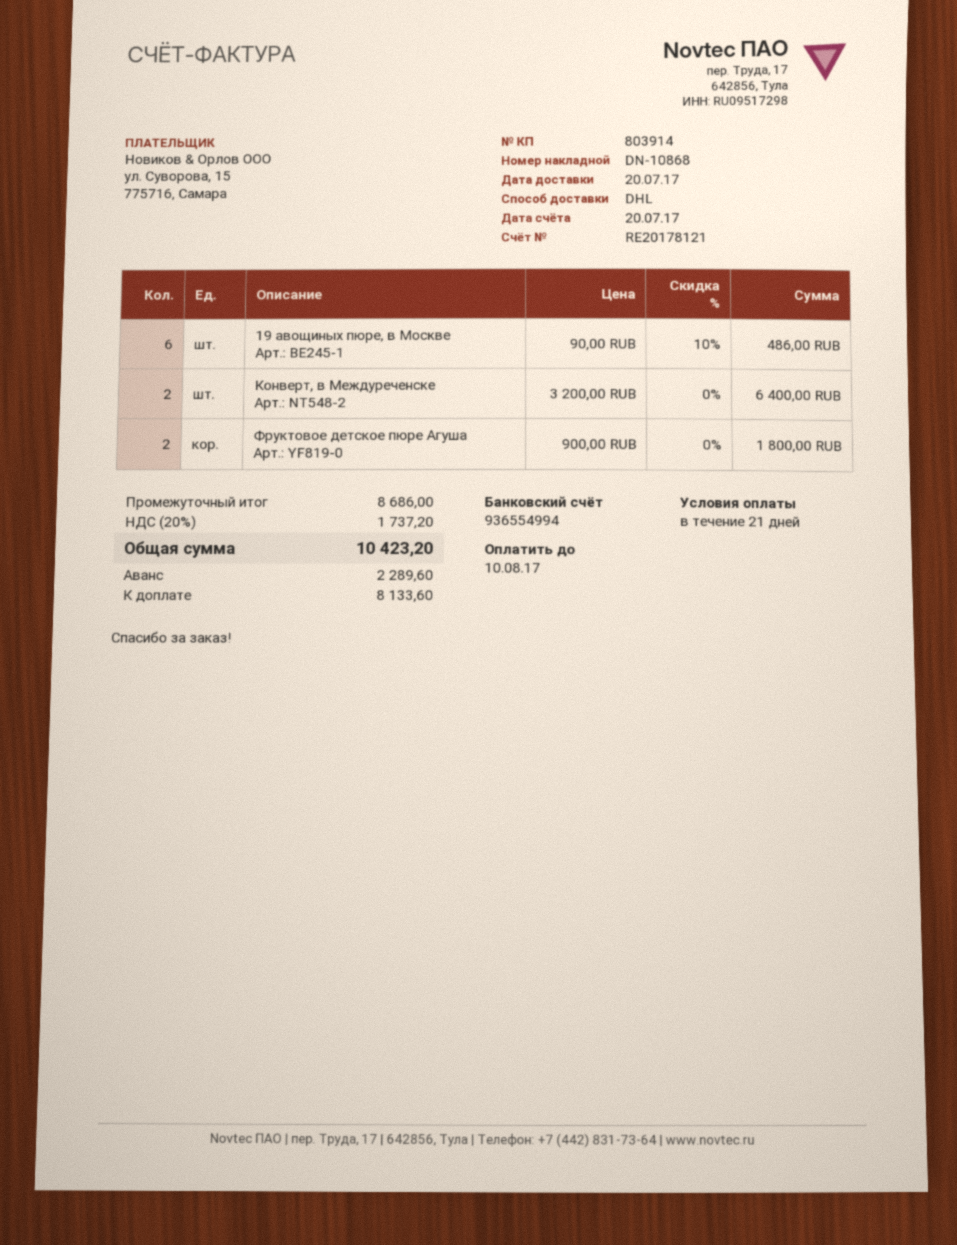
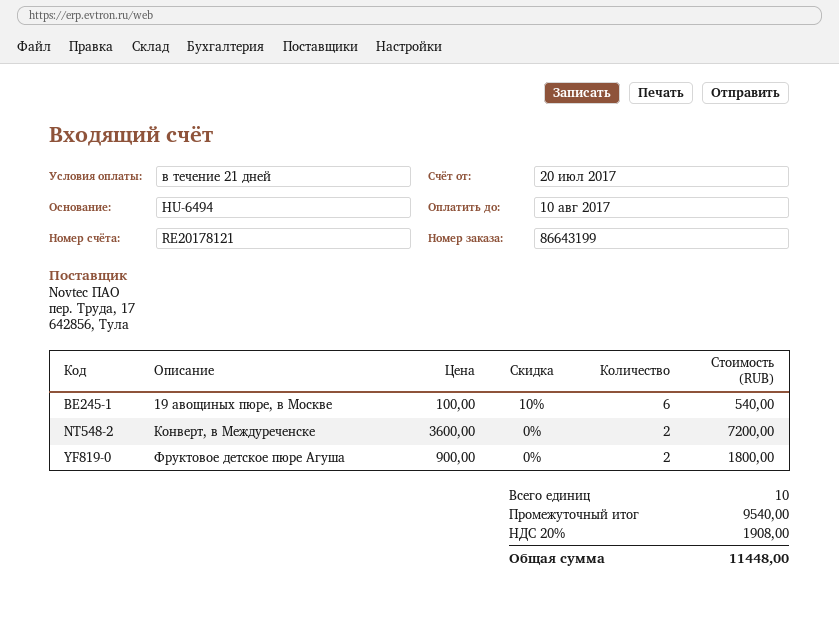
19 авощиных пюре, в Москве: 6 x 90.00 - 10% = 486.00 -> 6 x 100.00 - 10% = 540.00
Конверт, в Междуреченске: 2 x 3200.00 = 6400.00 -> 2 x 3600.00 = 7200.00
subtotal: 8686.00 -> 9540.00
tax: 20% = 1737.20 -> 20% = 1908.00
total: 10423.20 -> 11448.00

